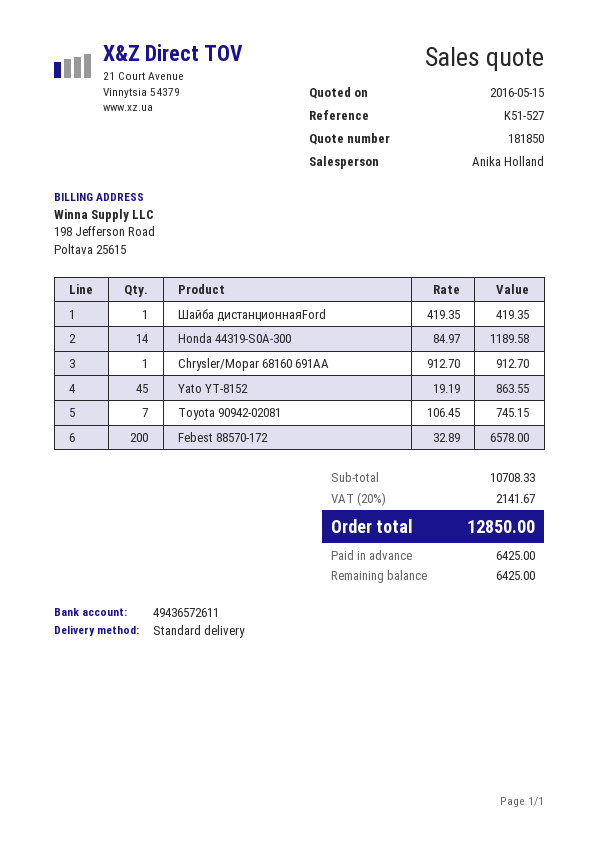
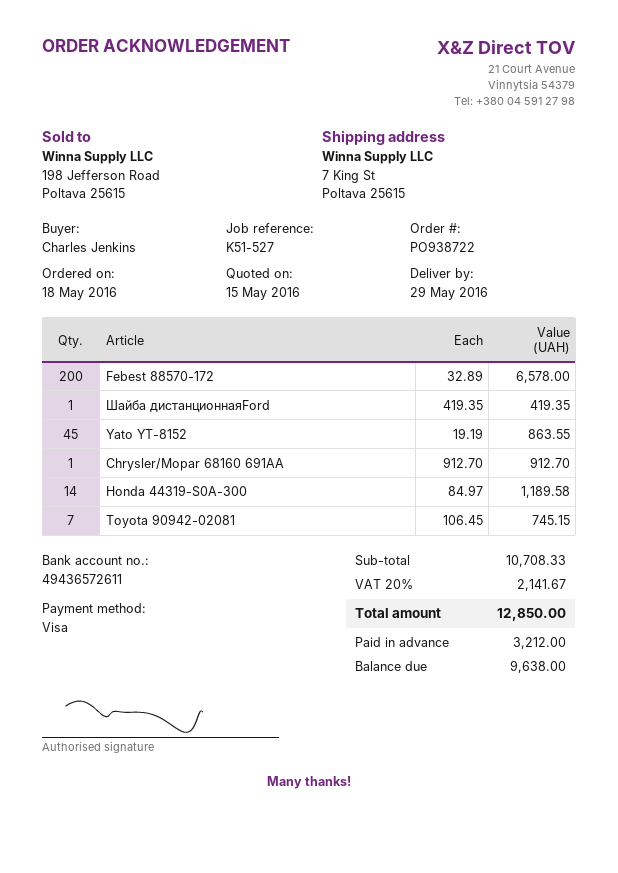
deposit: 6425.00 -> 3212.00
balance: 6425.00 -> 9638.00

